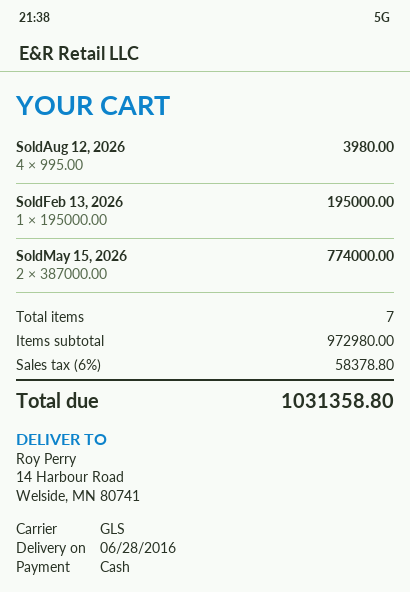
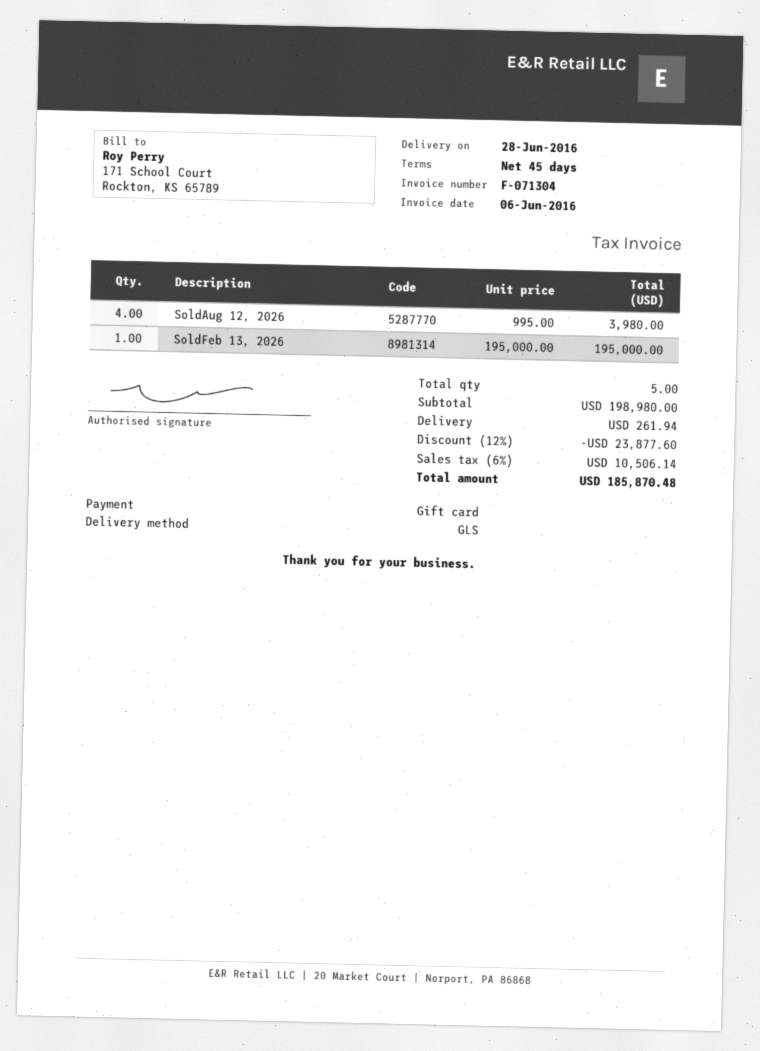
payment method: cash -> gift card
SoldMay 15, 2026: 2 x 387000.00 = 774000.00 -> none
total quantity: 7 -> 5
subtotal: 972980.00 -> 198980.00
discount: none -> 12% = 23877.60
shipping: none -> 261.94
tax: 6% = 58378.80 -> 6% = 10506.14
total: 1031358.80 -> 185870.48

